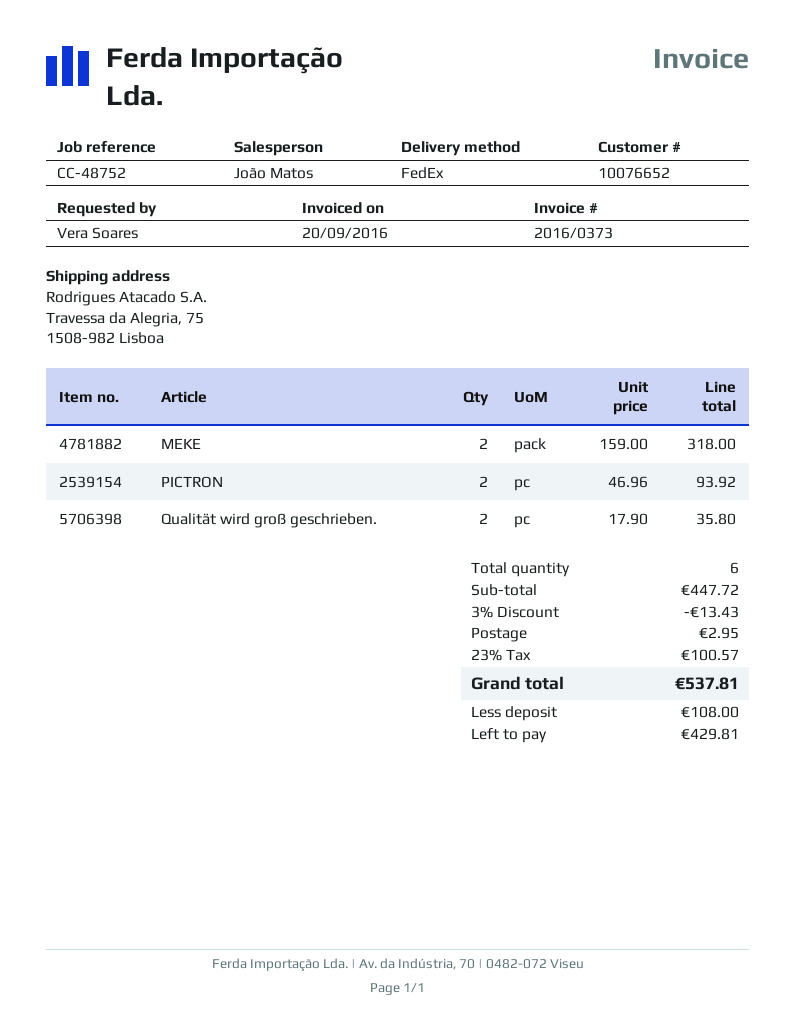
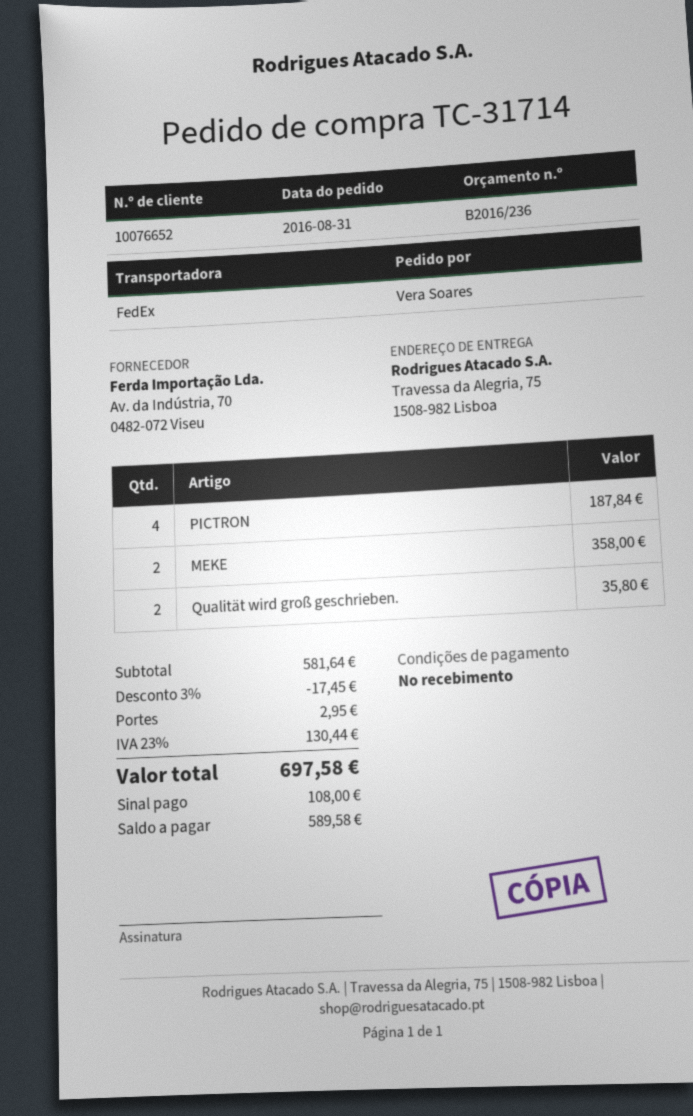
MEKE: 2 for 318.00 -> 2 for 358.00
PICTRON: 2 for 93.92 -> 4 for 187.84
subtotal: 447.72 -> 581.64
discount: 3% = 13.43 -> 3% = 17.45
tax: 23% = 100.57 -> 23% = 130.44
total: 537.81 -> 697.58
balance: 429.81 -> 589.58

